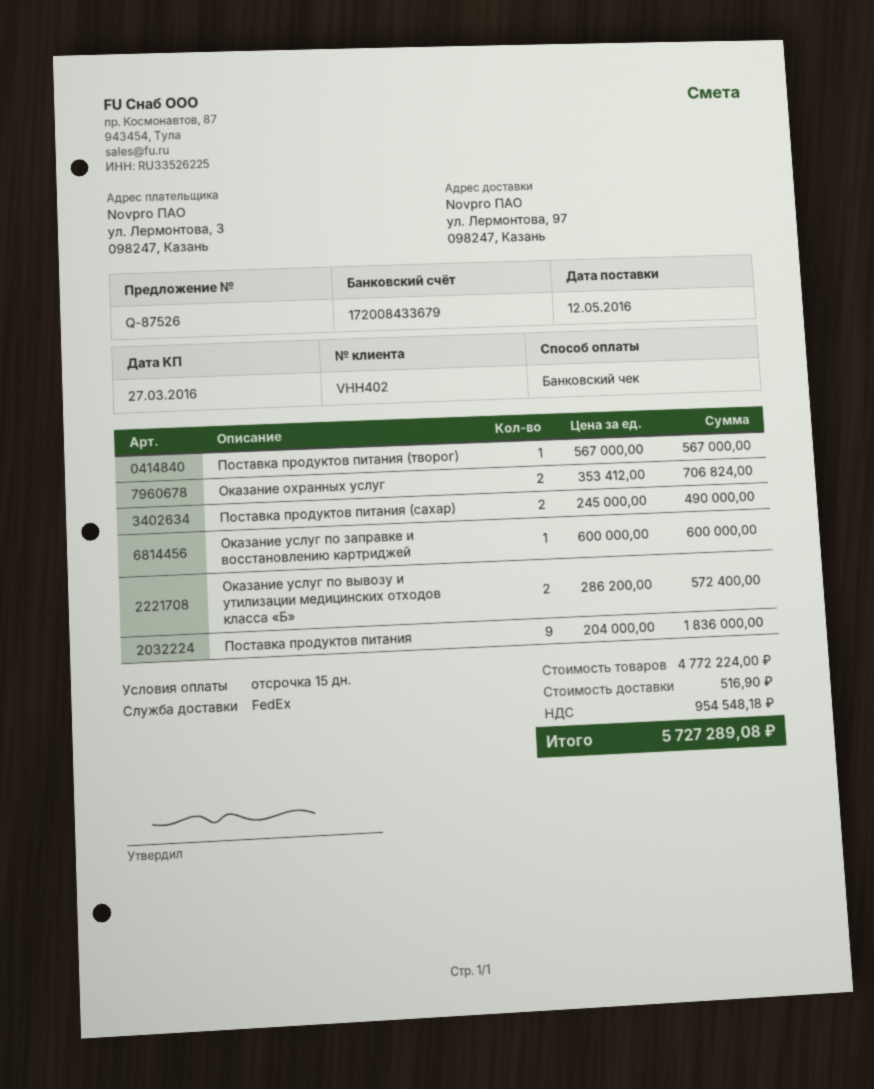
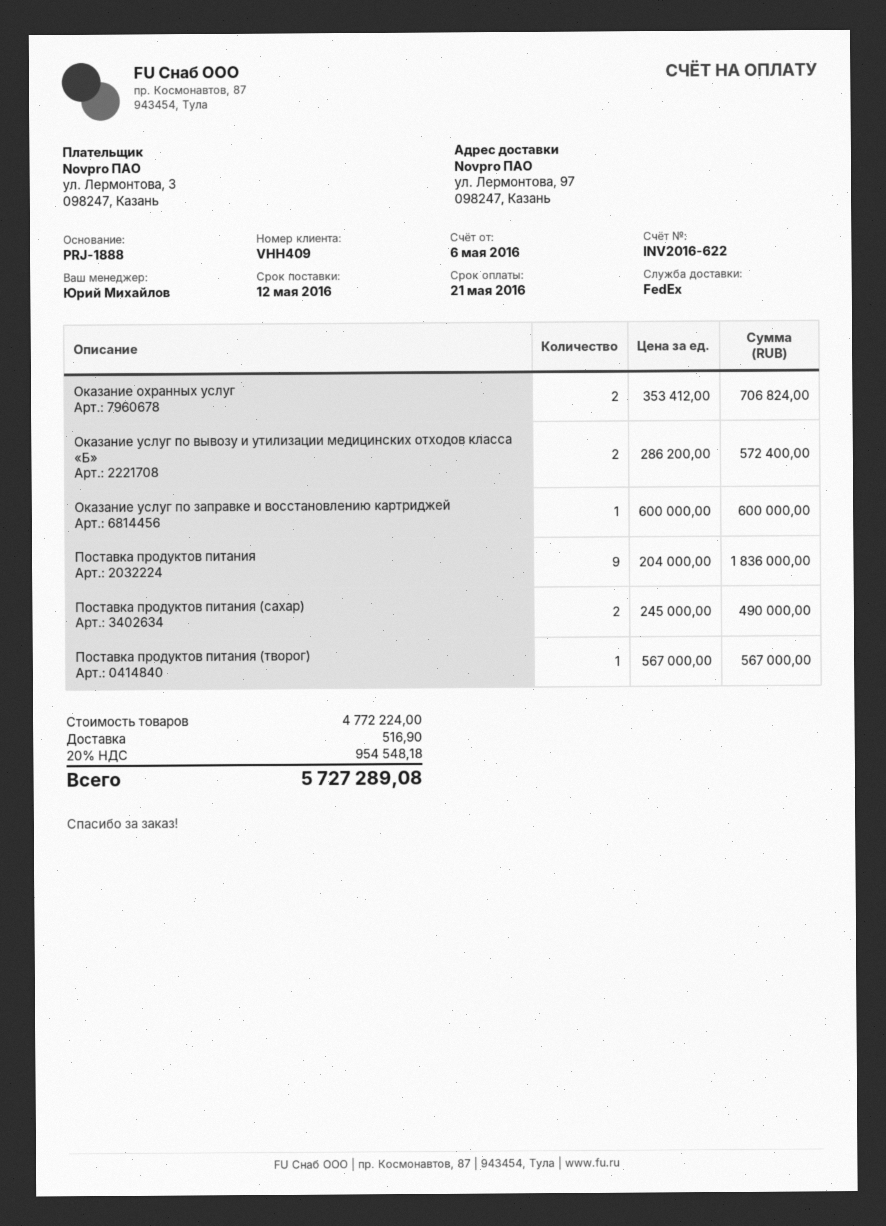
customer number: VHH402 -> VHH409

